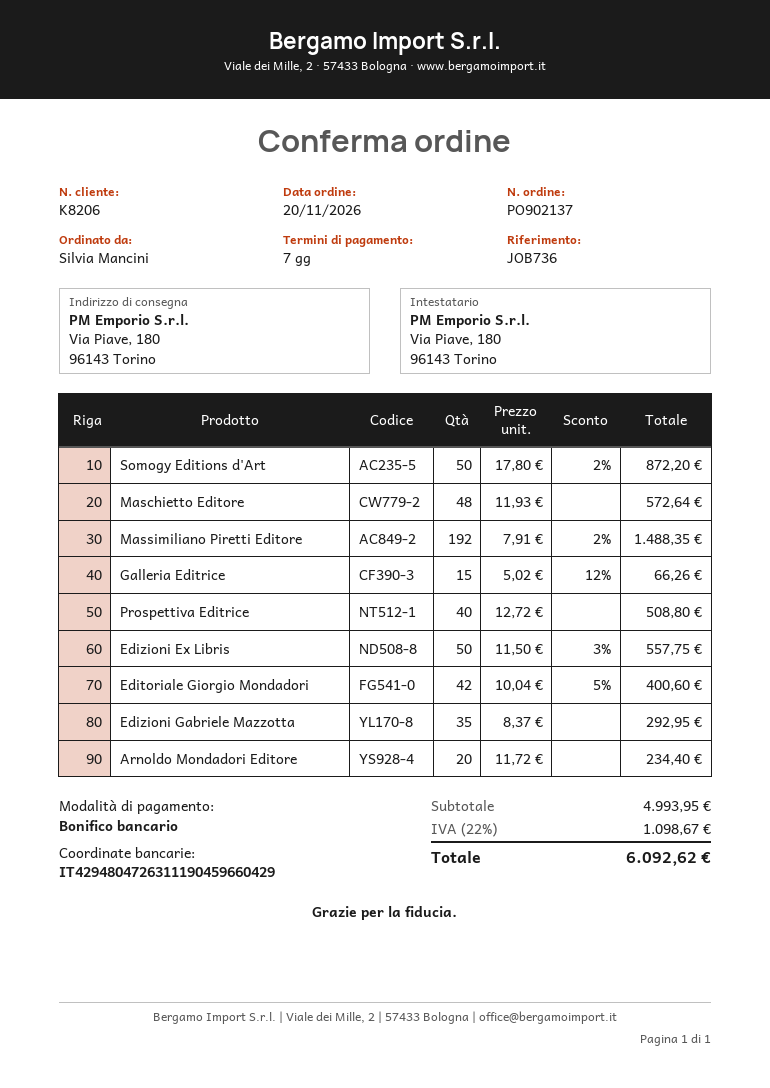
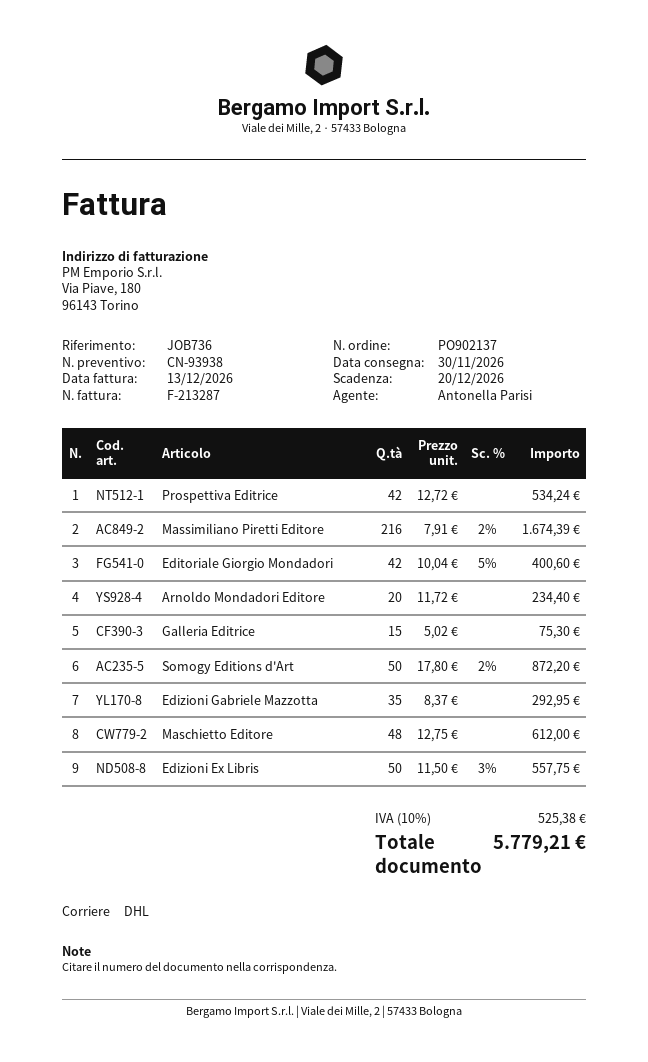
Maschietto Editore: 48 x 11.93 = 572.64 -> 48 x 12.75 = 612.00
Massimiliano Piretti Editore: 192 x 7.91 - 2% = 1488.35 -> 216 x 7.91 - 2% = 1674.39
Galleria Editrice: 15 x 5.02 - 12% = 66.26 -> 15 x 5.02 = 75.30
Prospettiva Editrice: 40 x 12.72 = 508.80 -> 42 x 12.72 = 534.24
tax: 22% = 1098.67 -> 10% = 525.38
total: 6092.62 -> 5779.21

